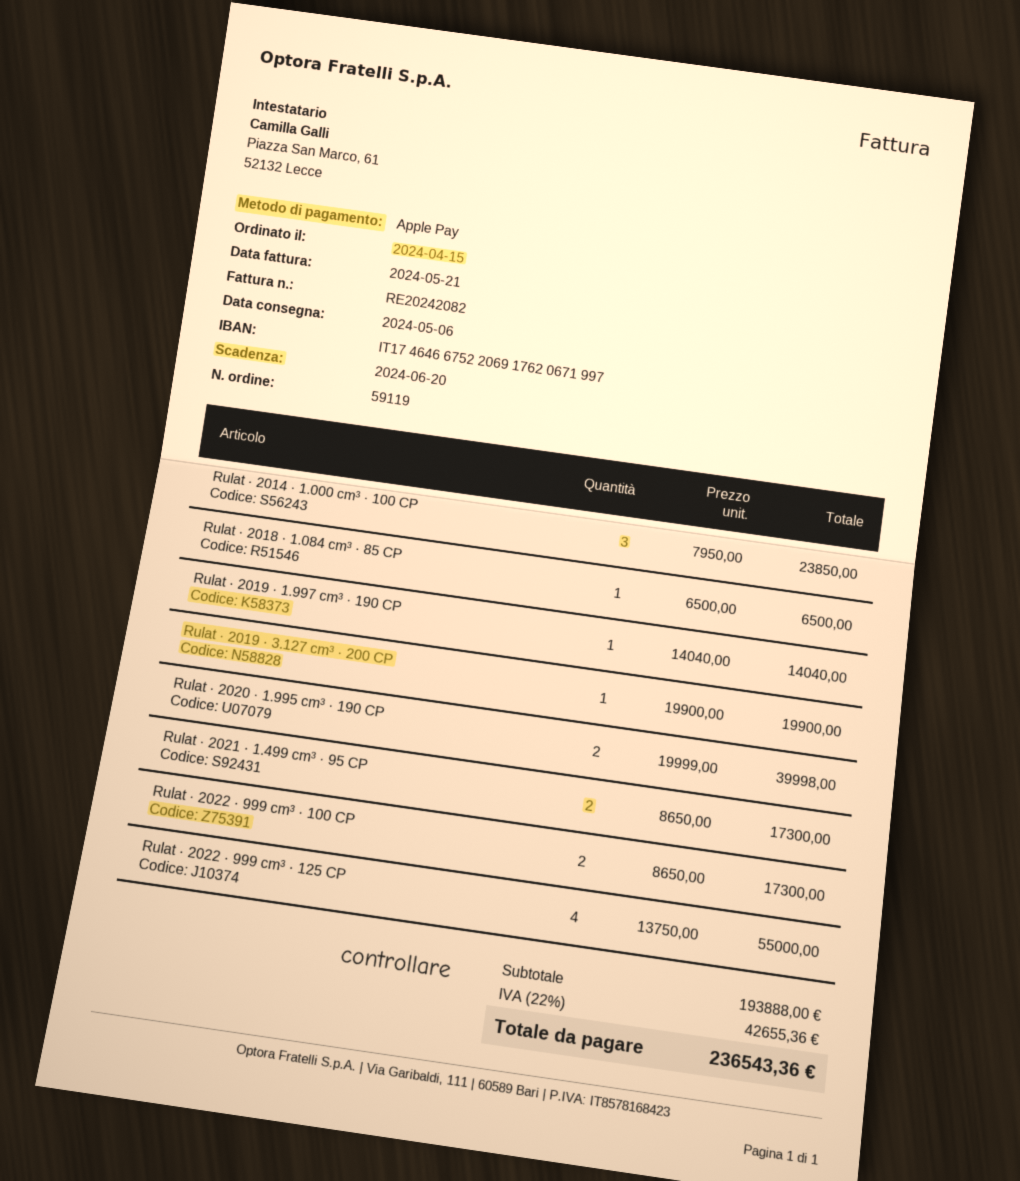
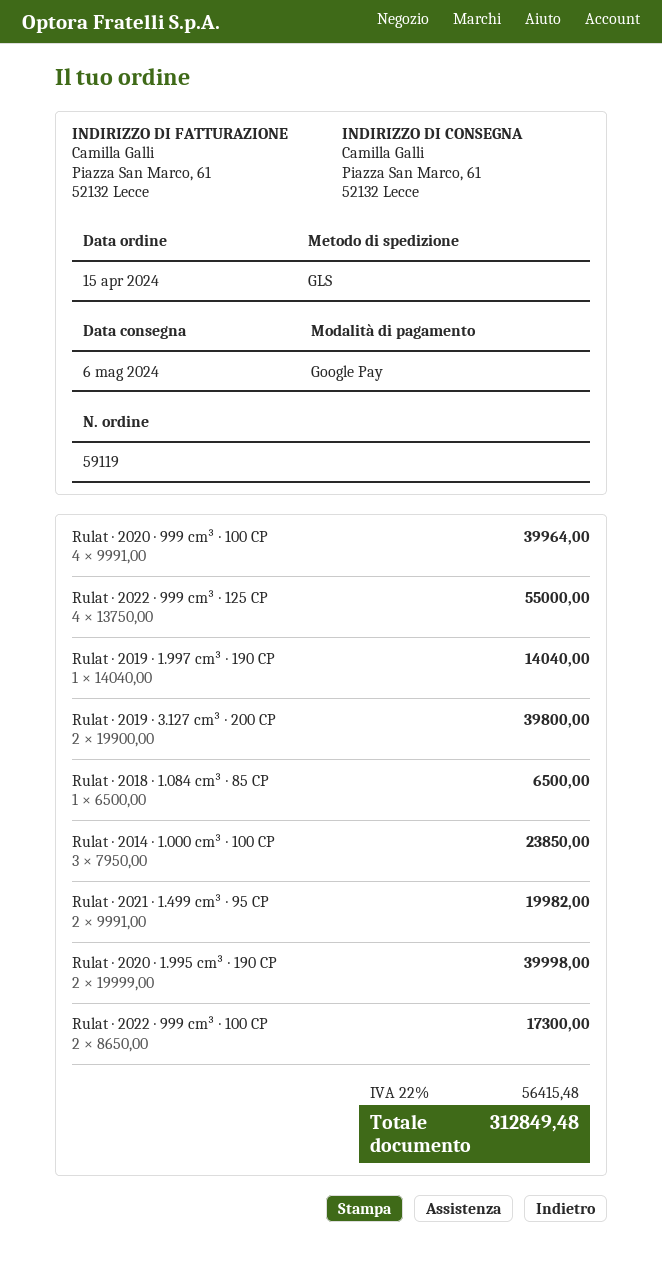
payment method: Apple Pay -> Google Pay
Rulat · 2019 · 3.127 cm³ · 200 CP: 1 x 19900.00 = 19900.00 -> 2 x 19900.00 = 39800.00
Rulat · 2021 · 1.499 cm³ · 95 CP: 2 x 8650.00 = 17300.00 -> 2 x 9991.00 = 19982.00
Rulat · 2020 · 999 cm³ · 100 CP: none -> 4 x 9991.00 = 39964.00
tax: 22% = 42655.36 -> 22% = 56415.48
total: 236543.36 -> 312849.48

